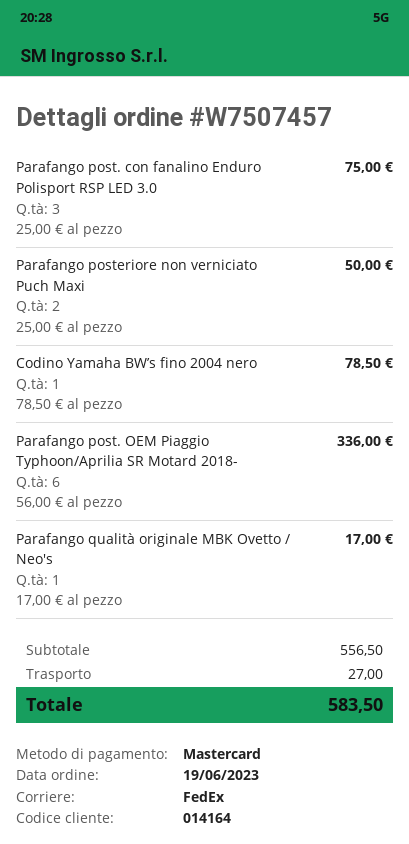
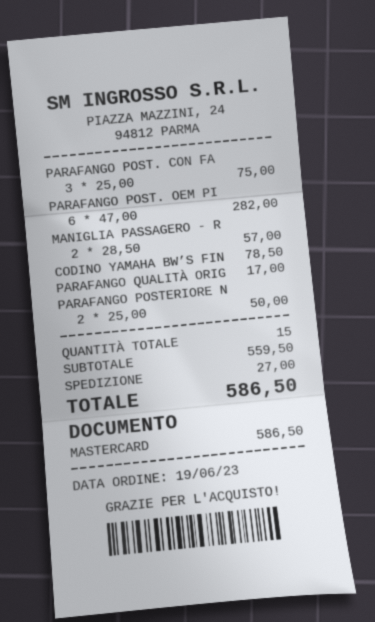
Parafango post. OEM Piaggio Typhoon/Aprilia SR Motard 2018-: 6 x 56.00 = 336.00 -> 6 x 47.00 = 282.00
MANIGLIA PASSAGERO - R: none -> 2 x 28.50 = 57.00
subtotal: 556.50 -> 559.50
total: 583.50 -> 586.50

